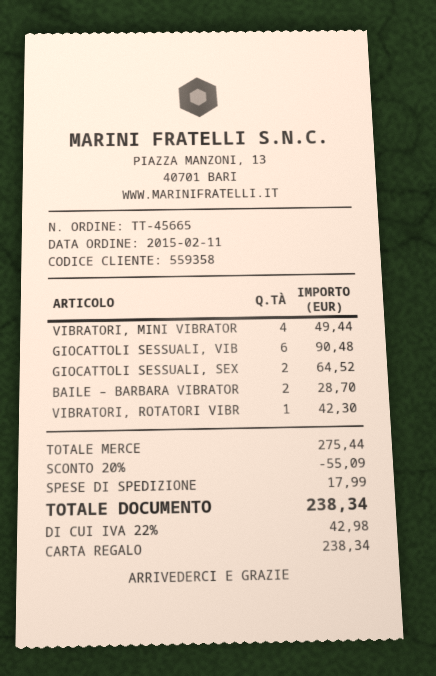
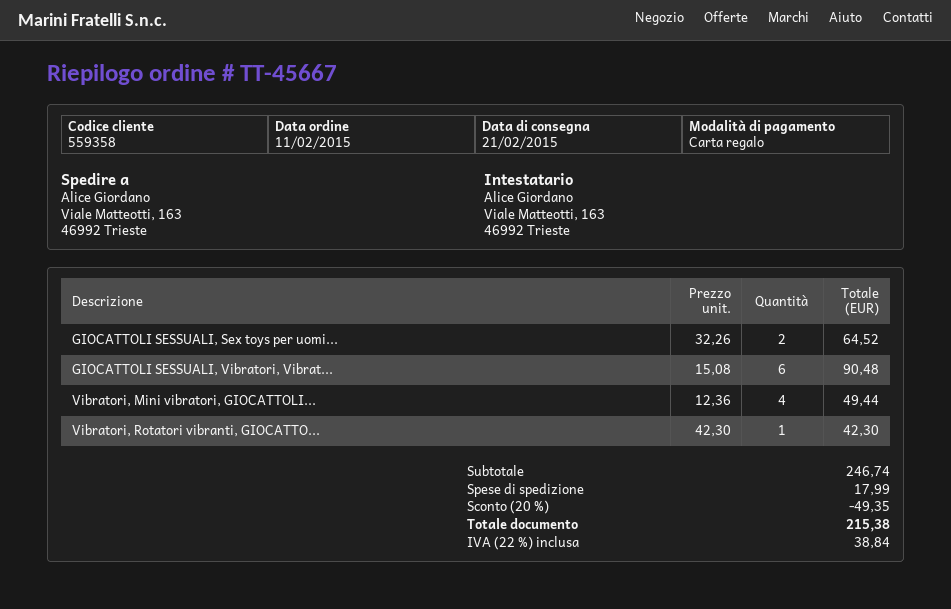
order number: TT-45665 -> TT-45667
BAILE – BARBARA VIBRATOR: 2 for 28.70 -> none
subtotal: 275.44 -> 246.74
discount: 20% = 55.09 -> 20% = 49.35
tax: 22% = 42.98 -> 22% = 38.84
total: 238.34 -> 215.38

